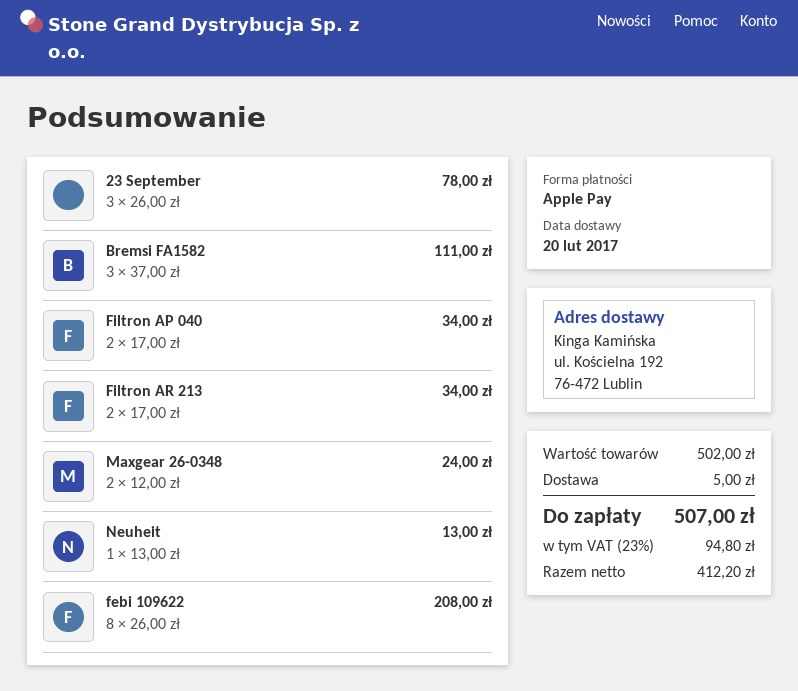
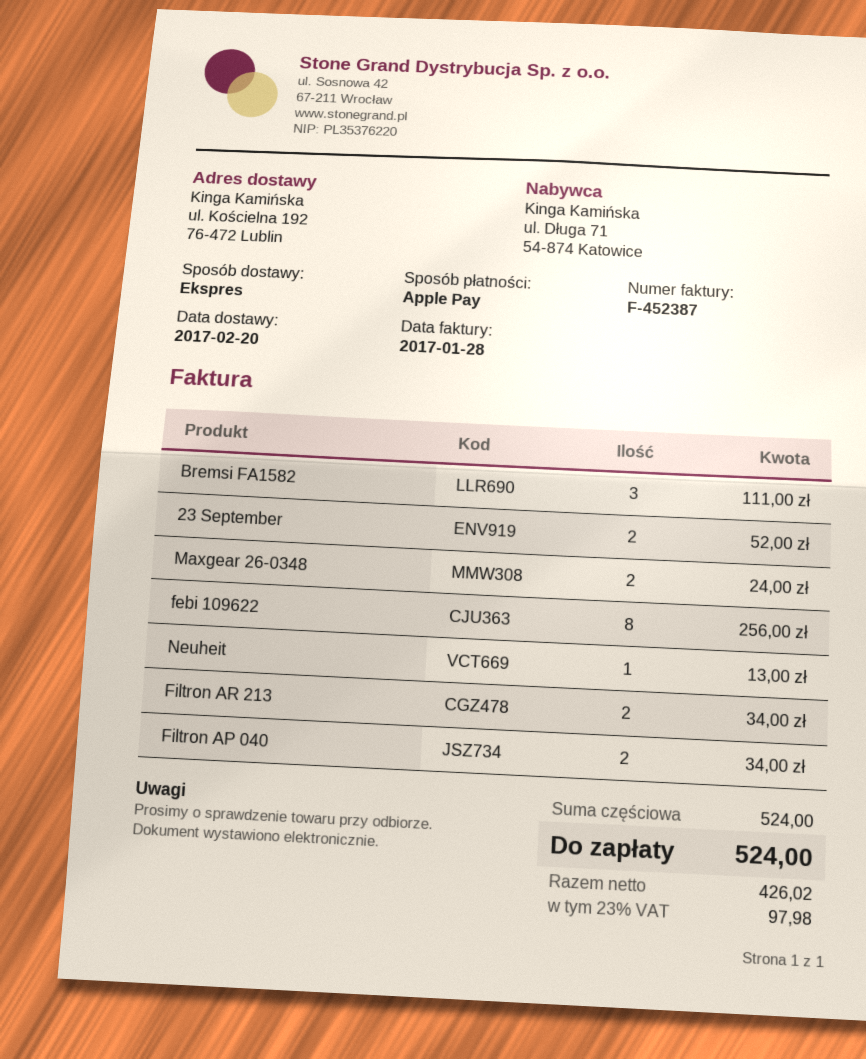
23 September: 3 for 78.00 -> 2 for 52.00
febi 109622: 8 for 208.00 -> 8 for 256.00
subtotal: 502.00 -> 524.00
shipping: 5.00 -> none
net: 412.20 -> 426.02
tax: 23% = 94.80 -> 23% = 97.98
total: 507.00 -> 524.00

